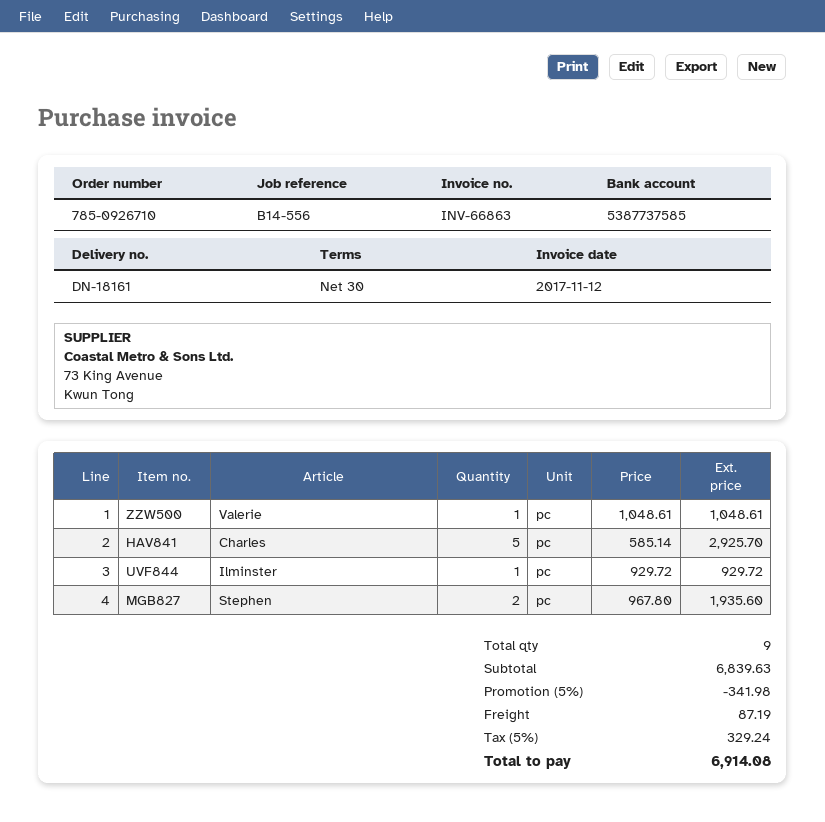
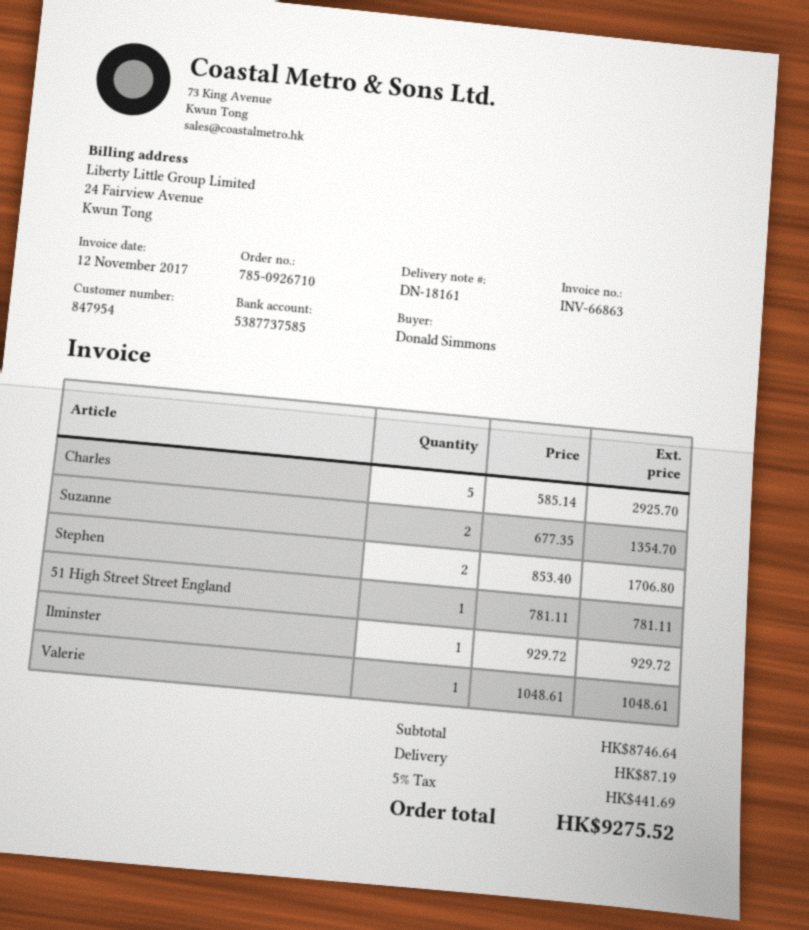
Stephen: 2 x 967.80 = 1935.60 -> 2 x 853.40 = 1706.80
Suzanne: none -> 2 x 677.35 = 1354.70
51 High Street Street England: none -> 1 x 781.11 = 781.11
subtotal: 6839.63 -> 8746.64
discount: 5% = 341.98 -> none
tax: 5% = 329.24 -> 5% = 441.69
total: 6914.08 -> 9275.52

